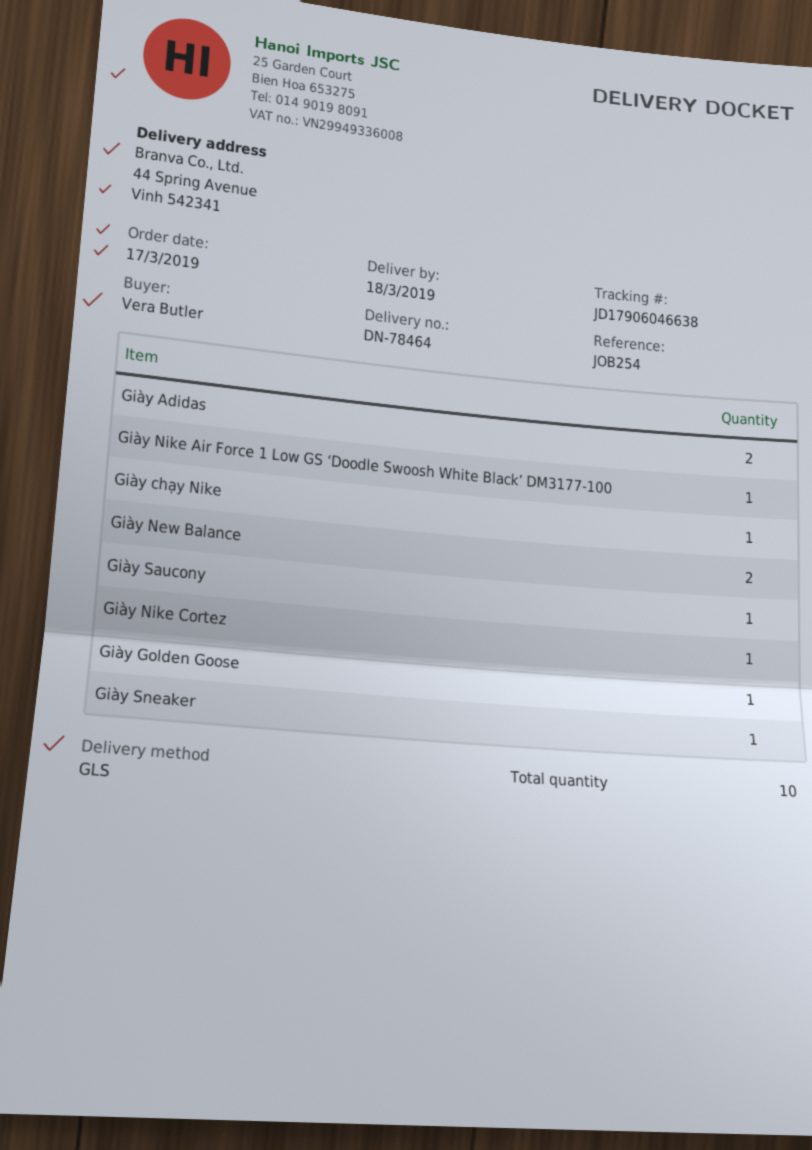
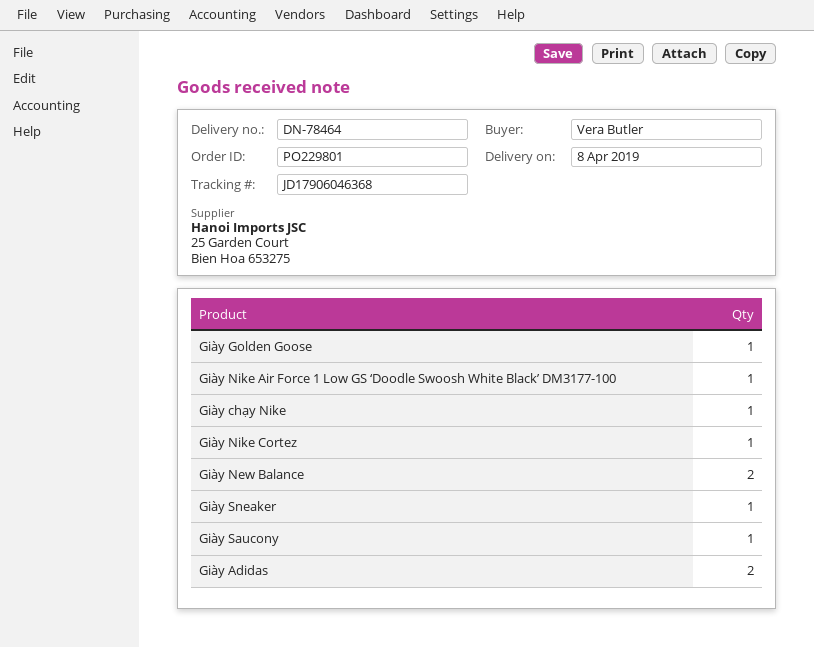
delivery date: 2019-03-18 -> 2019-04-08
tracking number: JD17906046638 -> JD17906046368

